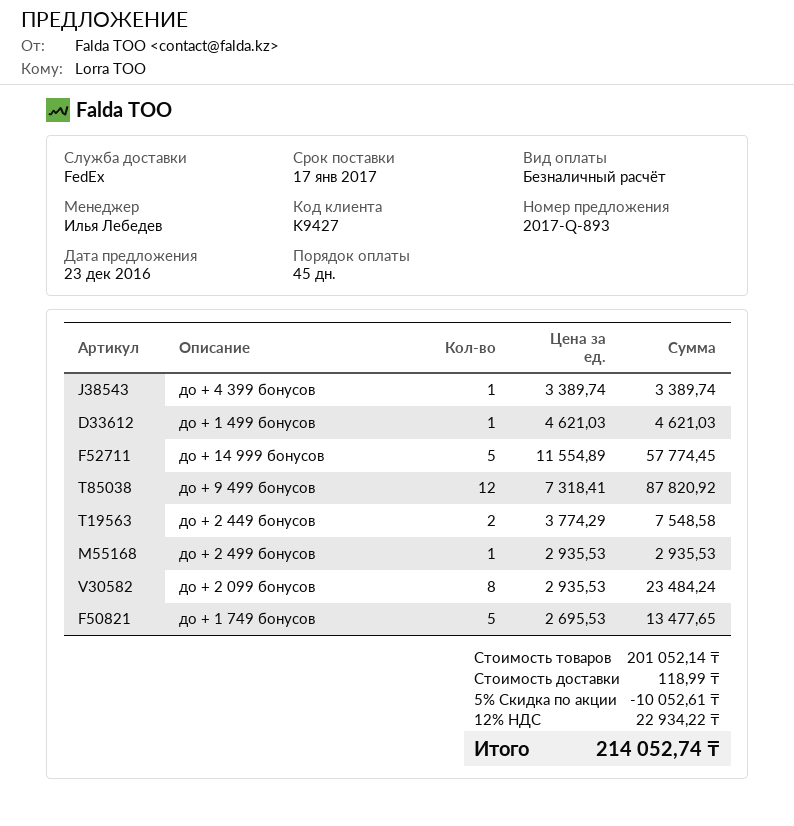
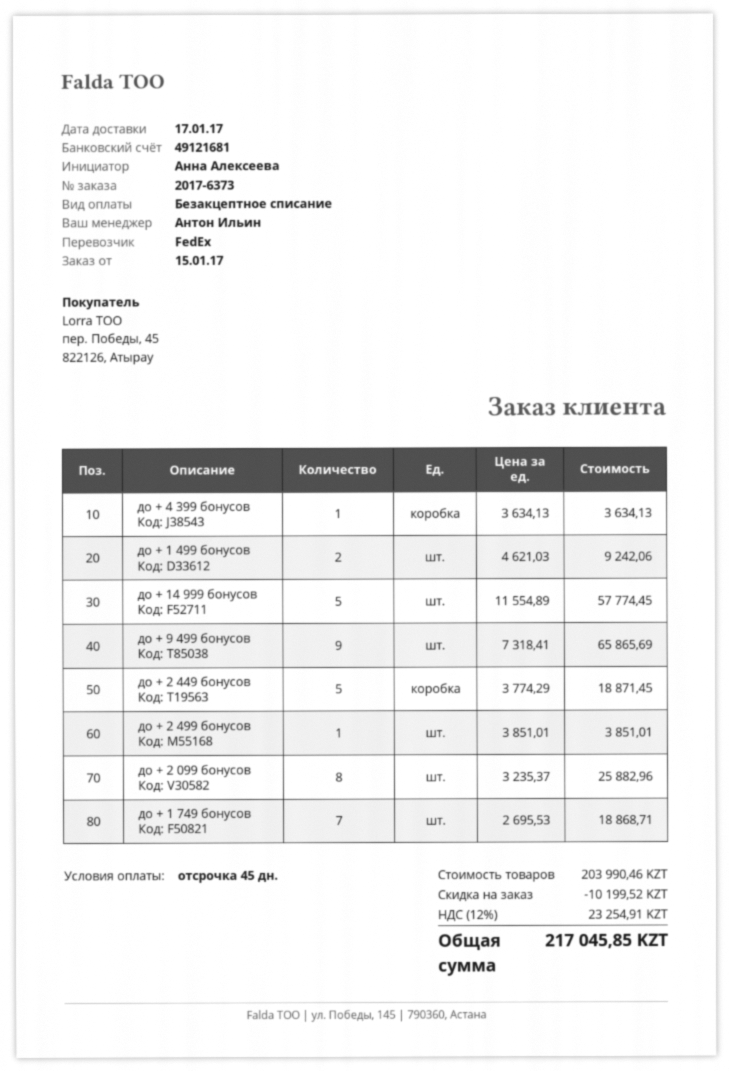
sales rep: Илья Лебедев -> Антон Ильин
payment method: bank transfer -> direct debit
до + 4 399 бонусов: 1 x 3389.74 = 3389.74 -> 1 x 3634.13 = 3634.13
до + 1 499 бонусов: 1 x 4621.03 = 4621.03 -> 2 x 4621.03 = 9242.06
до + 9 499 бонусов: 12 x 7318.41 = 87820.92 -> 9 x 7318.41 = 65865.69
до + 2 449 бонусов: 2 x 3774.29 = 7548.58 -> 5 x 3774.29 = 18871.45
до + 2 499 бонусов: 1 x 2935.53 = 2935.53 -> 1 x 3851.01 = 3851.01
до + 2 099 бонусов: 8 x 2935.53 = 23484.24 -> 8 x 3235.37 = 25882.96
до + 1 749 бонусов: 5 x 2695.53 = 13477.65 -> 7 x 2695.53 = 18868.71
subtotal: 201052.14 -> 203990.46
discount: 10052.61 -> 10199.52
shipping: 118.99 -> none
tax: 12% = 22934.22 -> 12% = 23254.91
total: 214052.74 -> 217045.85

